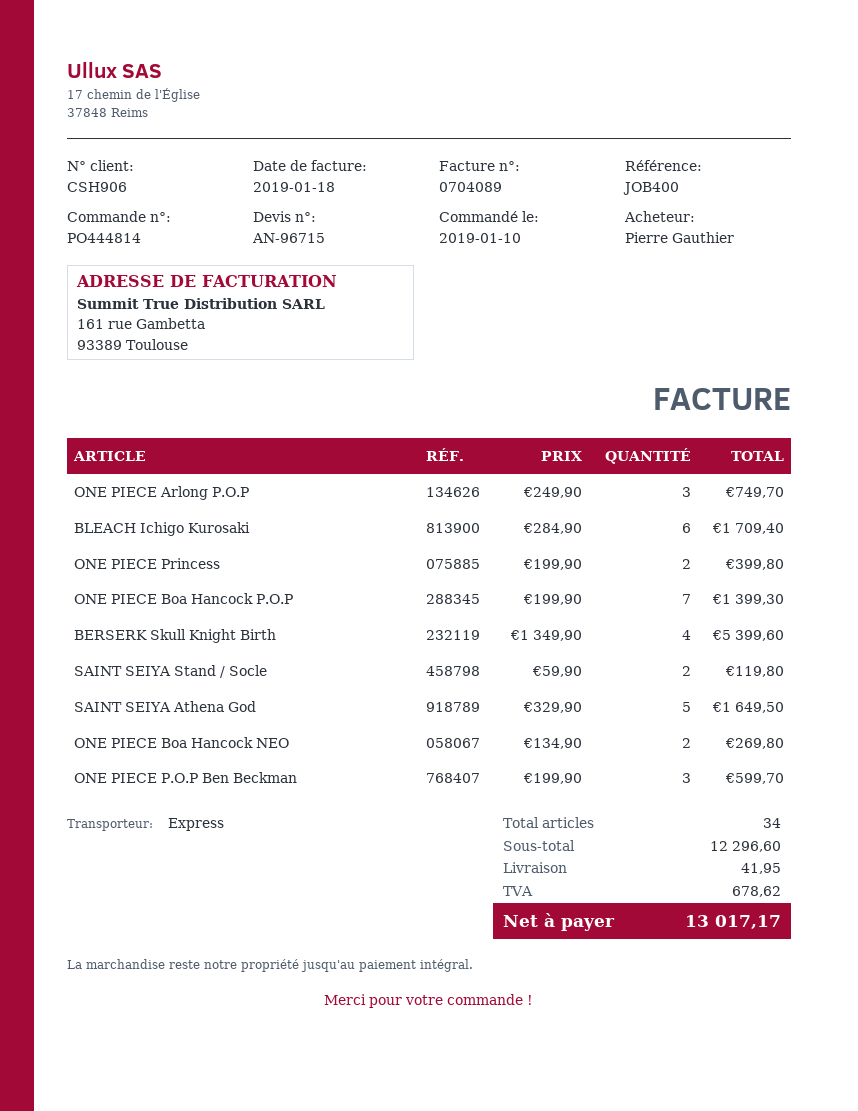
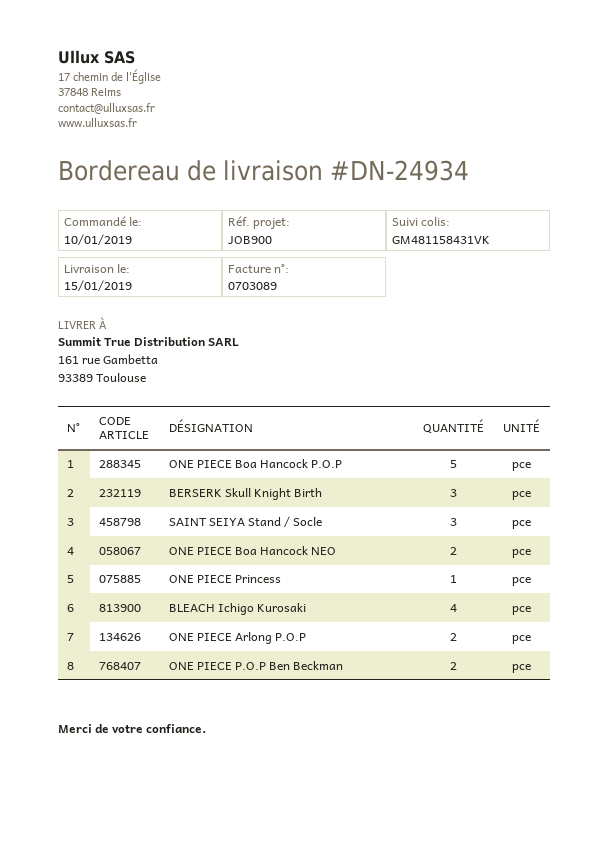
invoice number: 0704089 -> 0703089
reference: JOB400 -> JOB900
ONE PIECE Arlong P.O.P: 3 -> 2
BLEACH Ichigo Kurosaki: 6 -> 4
ONE PIECE Princess: 2 -> 1
ONE PIECE Boa Hancock P.O.P: 7 -> 5
BERSERK Skull Knight Birth: 4 -> 3
SAINT SEIYA Stand / Socle: 2 -> 3
SAINT SEIYA Athena God: 5 -> none
ONE PIECE P.O.P Ben Beckman: 3 -> 2

